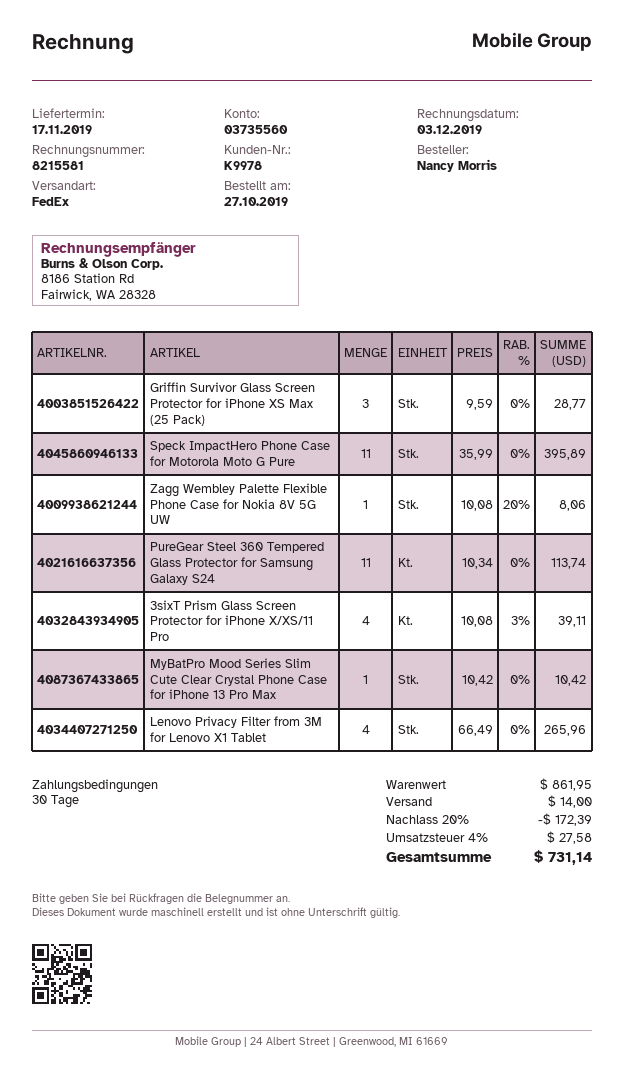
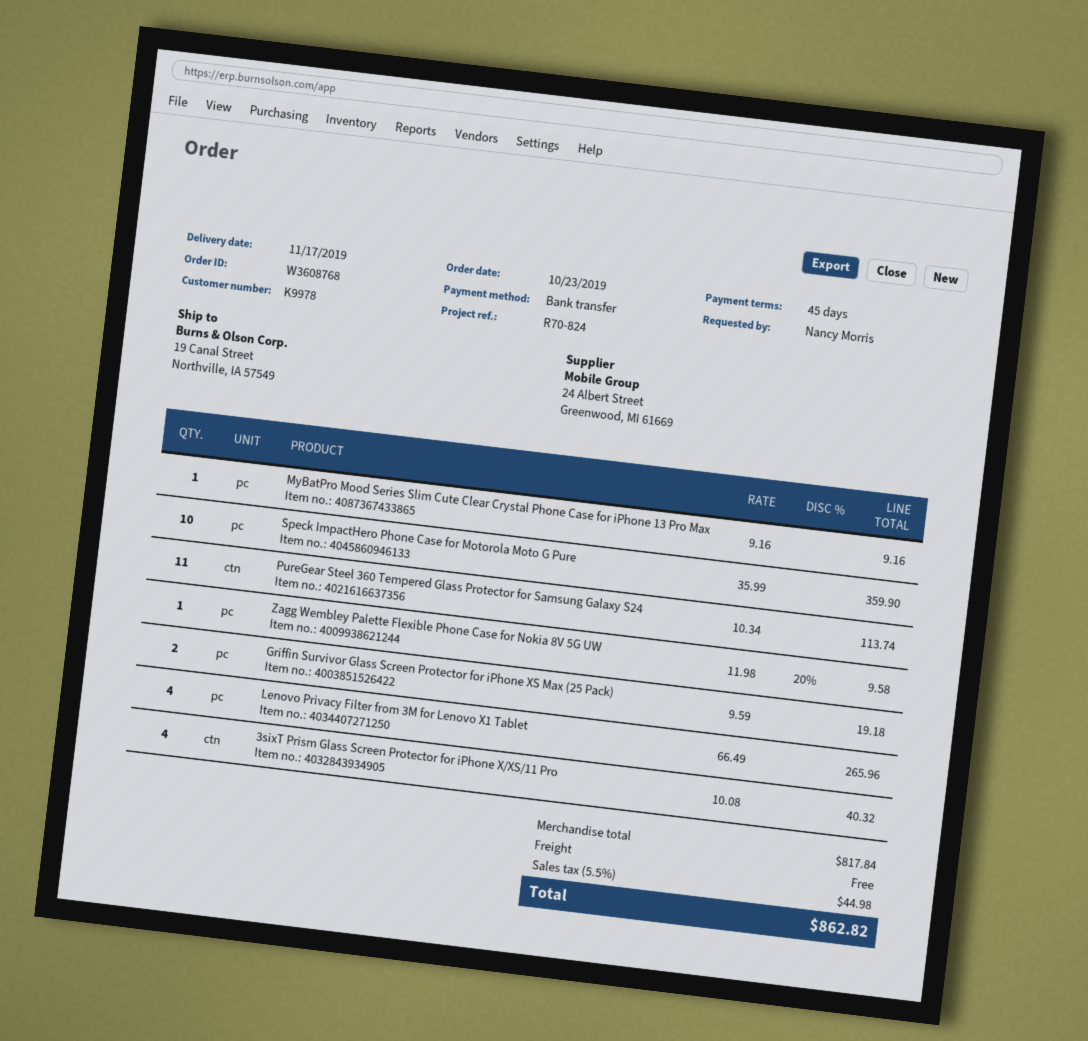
order date: 2019-10-27 -> 2019-10-23
payment terms: 30 days -> 45 days
Griffin Survivor Glass Screen Protector for iPhone XS Max (25 Pack): 3 x 9.59 = 28.77 -> 2 x 9.59 = 19.18
Speck ImpactHero Phone Case for Motorola Moto G Pure: 11 x 35.99 = 395.89 -> 10 x 35.99 = 359.90
Zagg Wembley Palette Flexible Phone Case for Nokia 8V 5G UW: 1 x 10.08 - 20% = 8.06 -> 1 x 11.98 - 20% = 9.58
3sixT Prism Glass Screen Protector for iPhone X/XS/11 Pro: 4 x 10.08 - 3% = 39.11 -> 4 x 10.08 = 40.32
MyBatPro Mood Series Slim Cute Clear Crystal Phone Case for iPhone 13 Pro Max: 1 x 10.42 = 10.42 -> 1 x 9.16 = 9.16
subtotal: 861.95 -> 817.84
discount: 20% = 172.39 -> none
shipping: 14.00 -> 0.00
tax: 4% = 27.58 -> 5.5% = 44.98
total: 731.14 -> 862.82

